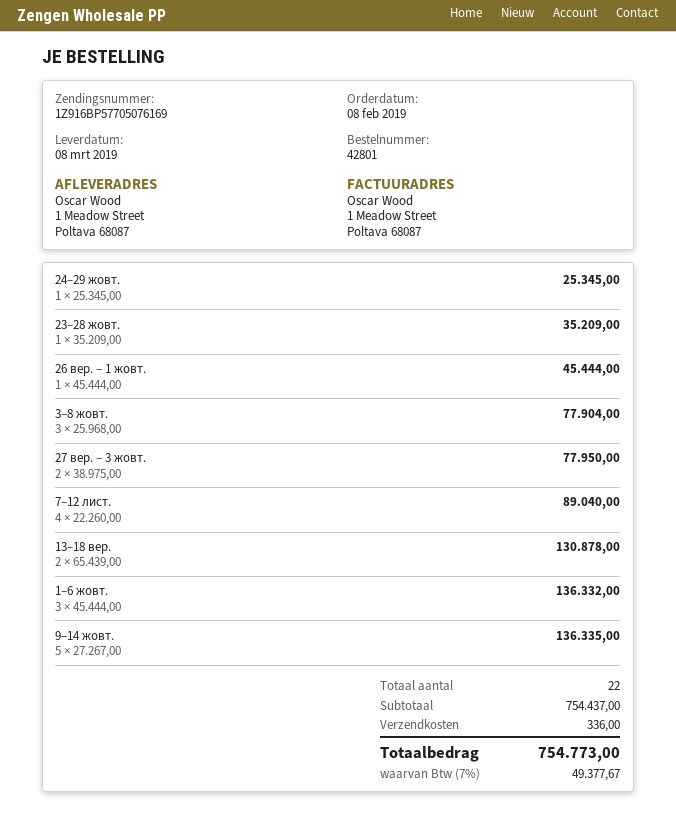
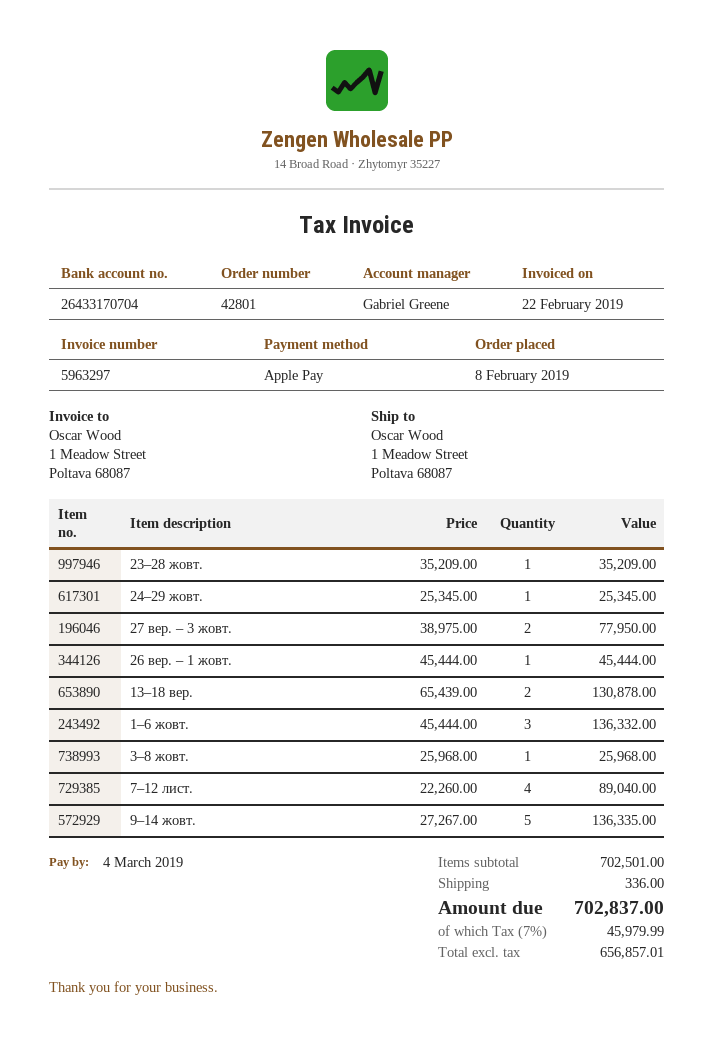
3–8 жовт.: 3 x 25968.00 = 77904.00 -> 1 x 25968.00 = 25968.00
subtotal: 754437.00 -> 702501.00
tax: 7% = 49377.67 -> 7% = 45979.99
total: 754773.00 -> 702837.00

